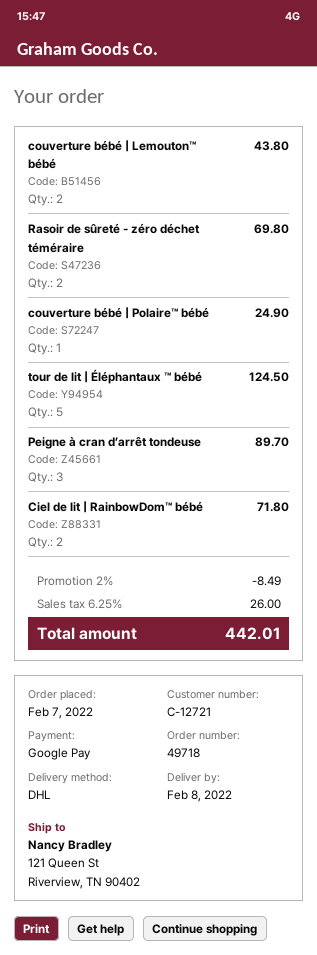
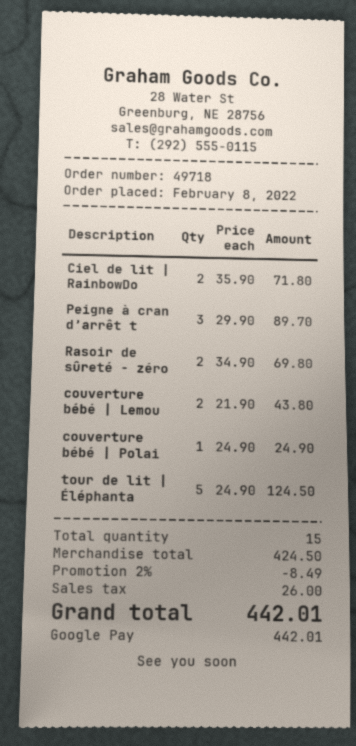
order date: 2022-02-07 -> 2022-02-08

